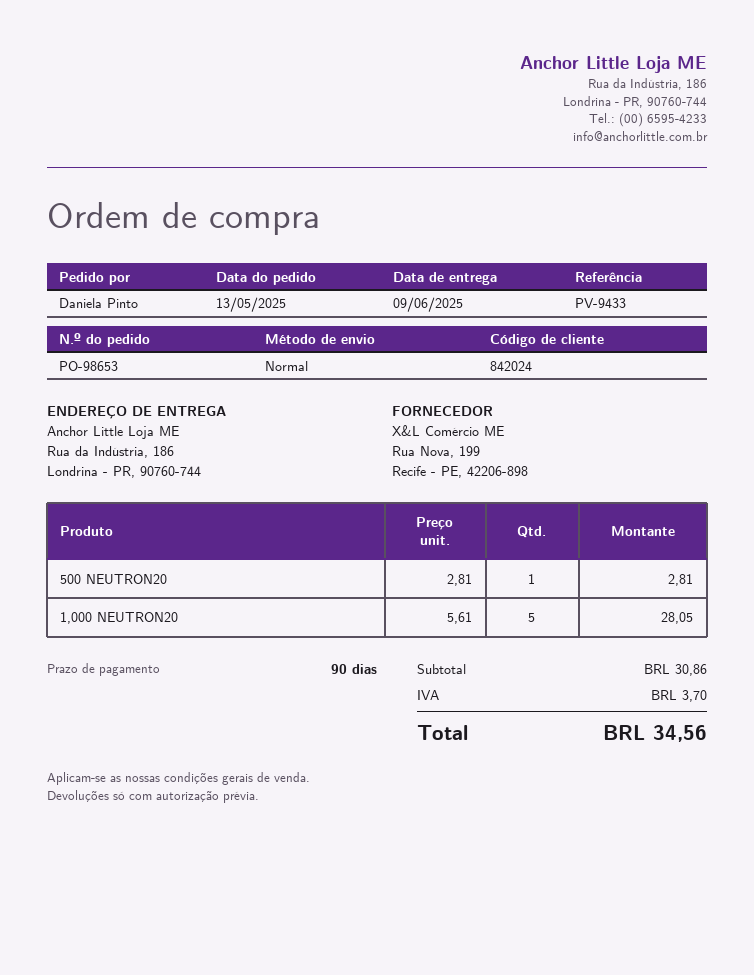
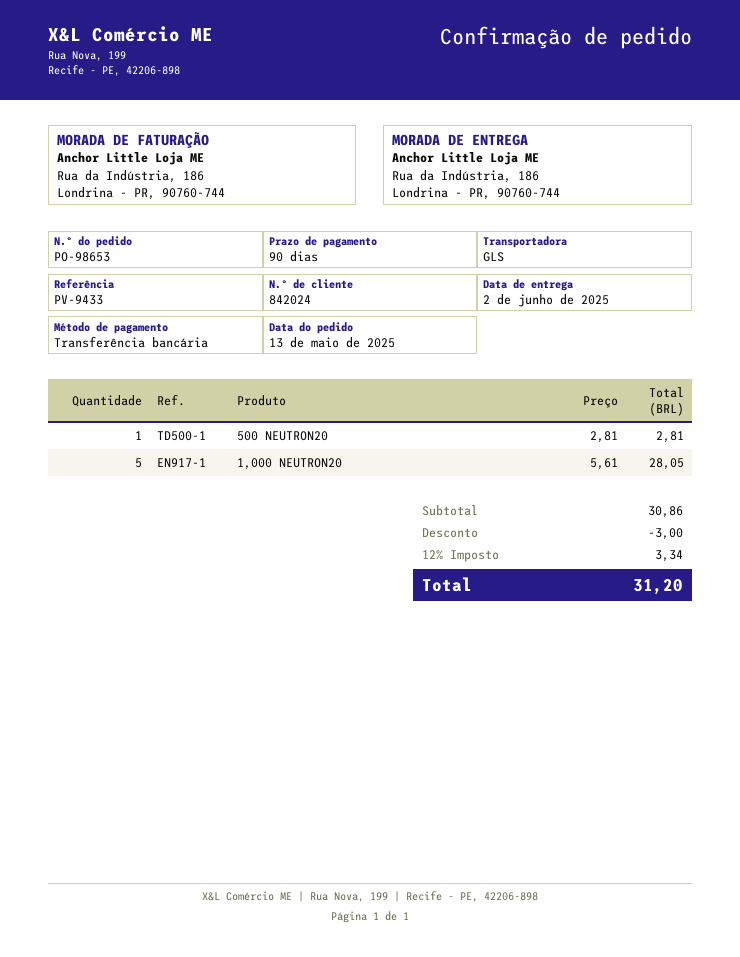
delivery date: 2025-06-09 -> 2025-06-02
shipping method: standard -> GLS
discount: none -> 3.00
tax: 3.70 -> 3.34
total: 34.56 -> 31.20

